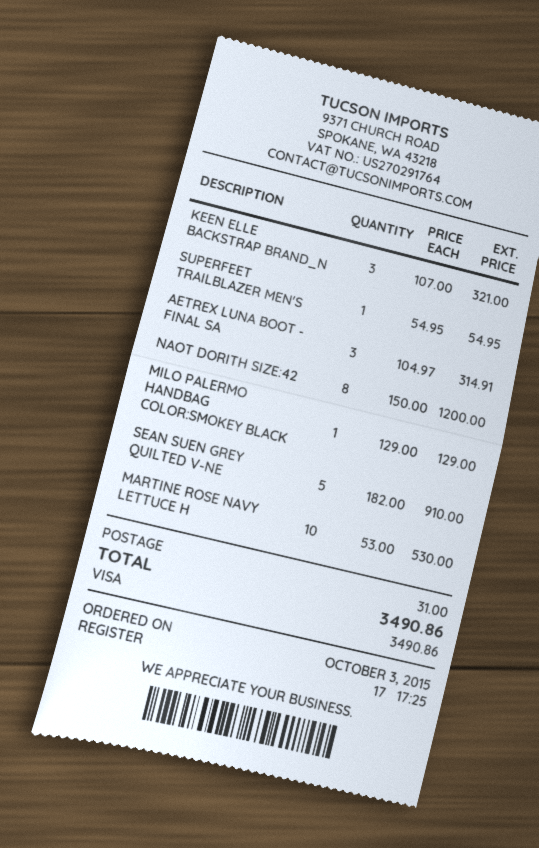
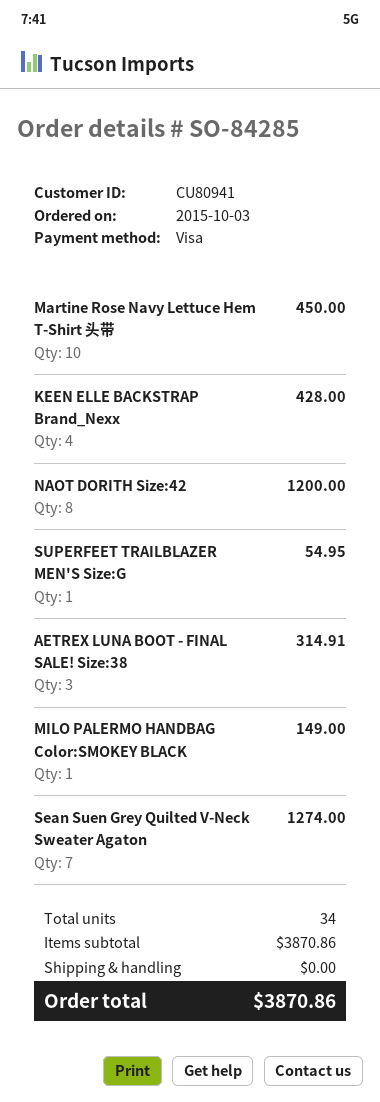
KEEN ELLE BACKSTRAP BRAND_N: 3 for 321.00 -> 4 for 428.00
MILO PALERMO HANDBAG COLOR:SMOKEY BLACK: 1 for 129.00 -> 1 for 149.00
SEAN SUEN GREY QUILTED V-NE: 5 for 910.00 -> 7 for 1274.00
MARTINE ROSE NAVY LETTUCE H: 10 for 530.00 -> 10 for 450.00
shipping: 31.00 -> 0.00
total: 3490.86 -> 3870.86

